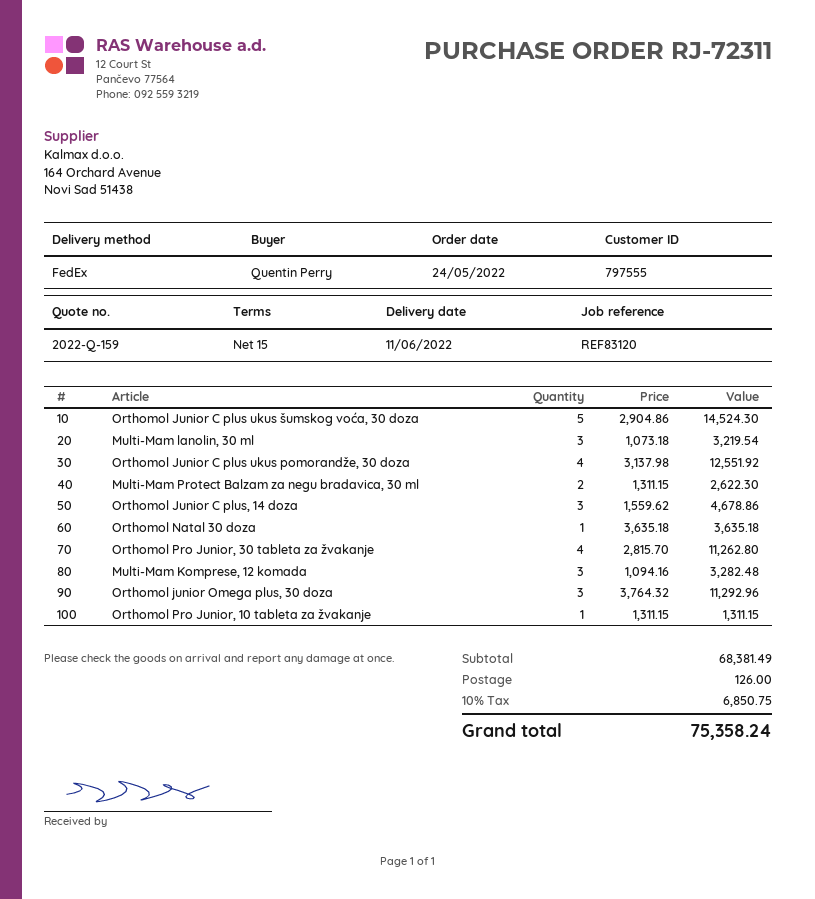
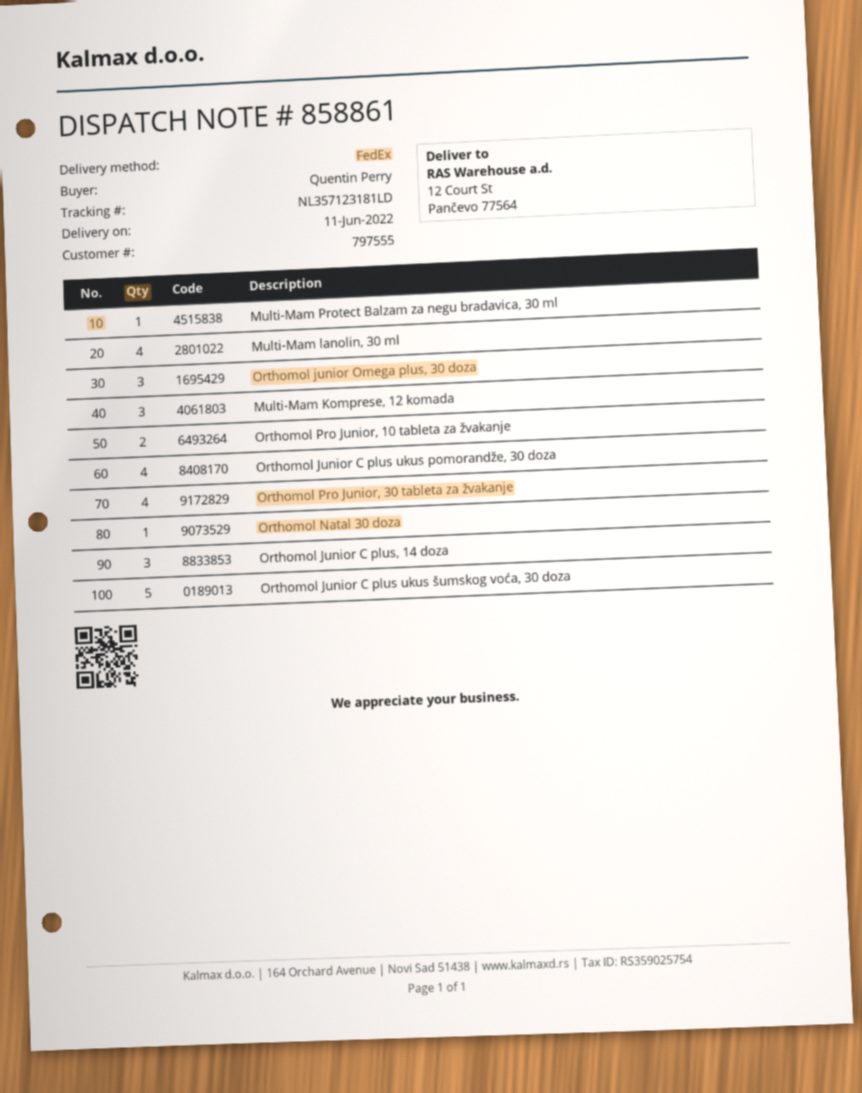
Multi-Mam lanolin, 30 ml: 3 -> 4
Multi-Mam Protect Balzam za negu bradavica, 30 ml: 2 -> 1
Orthomol Pro Junior, 10 tableta za žvakanje: 1 -> 2

